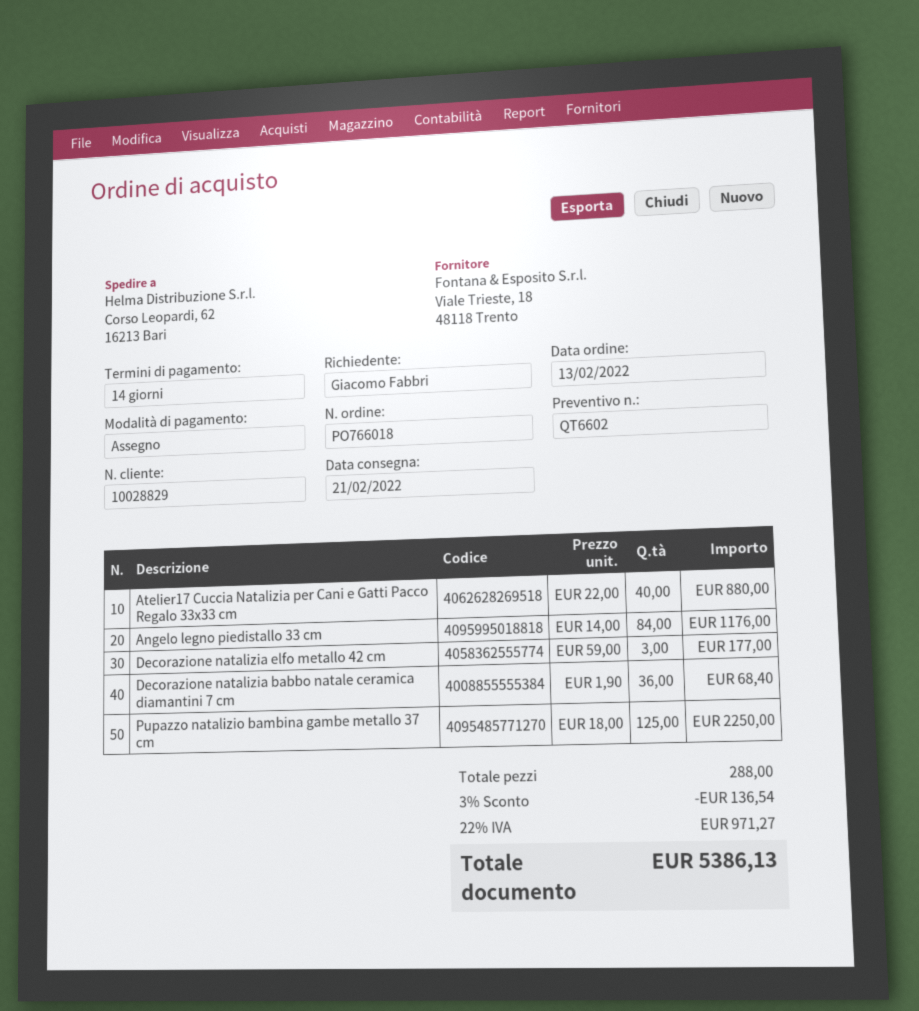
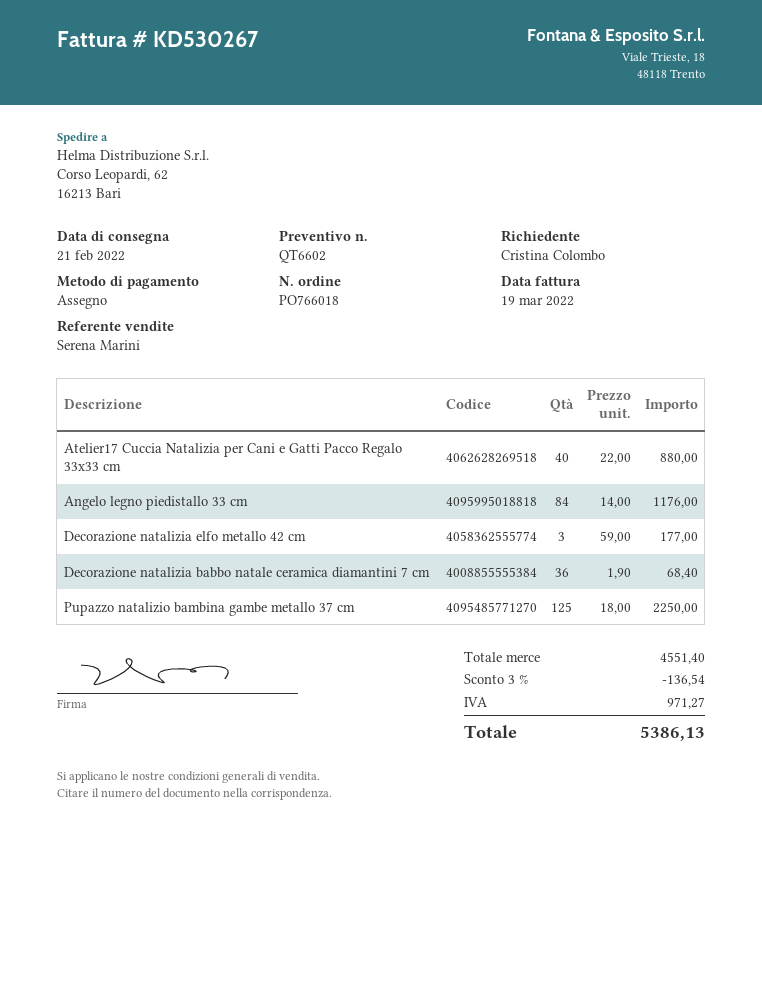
ordered by: Giacomo Fabbri -> Cristina Colombo

